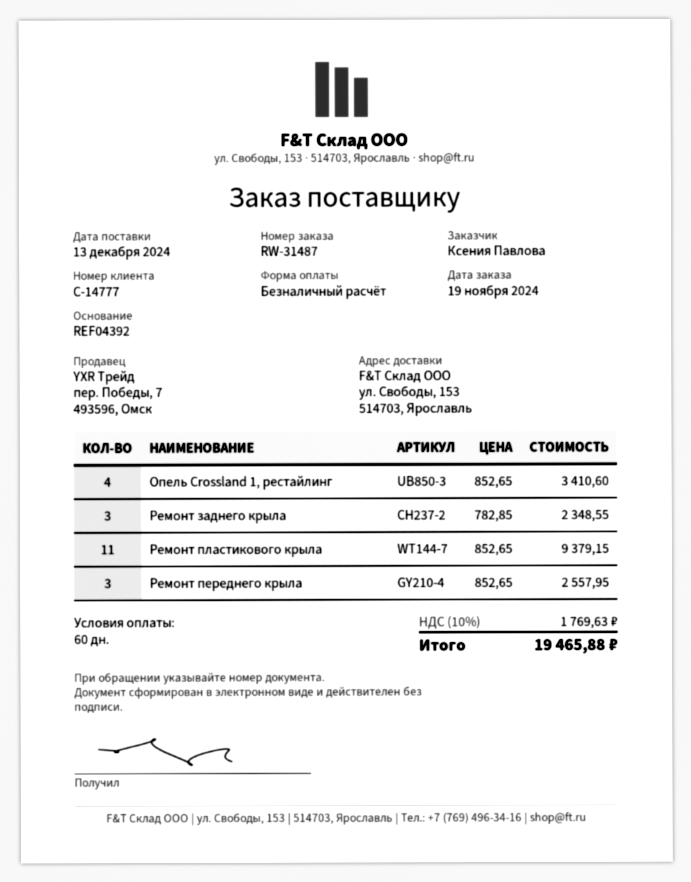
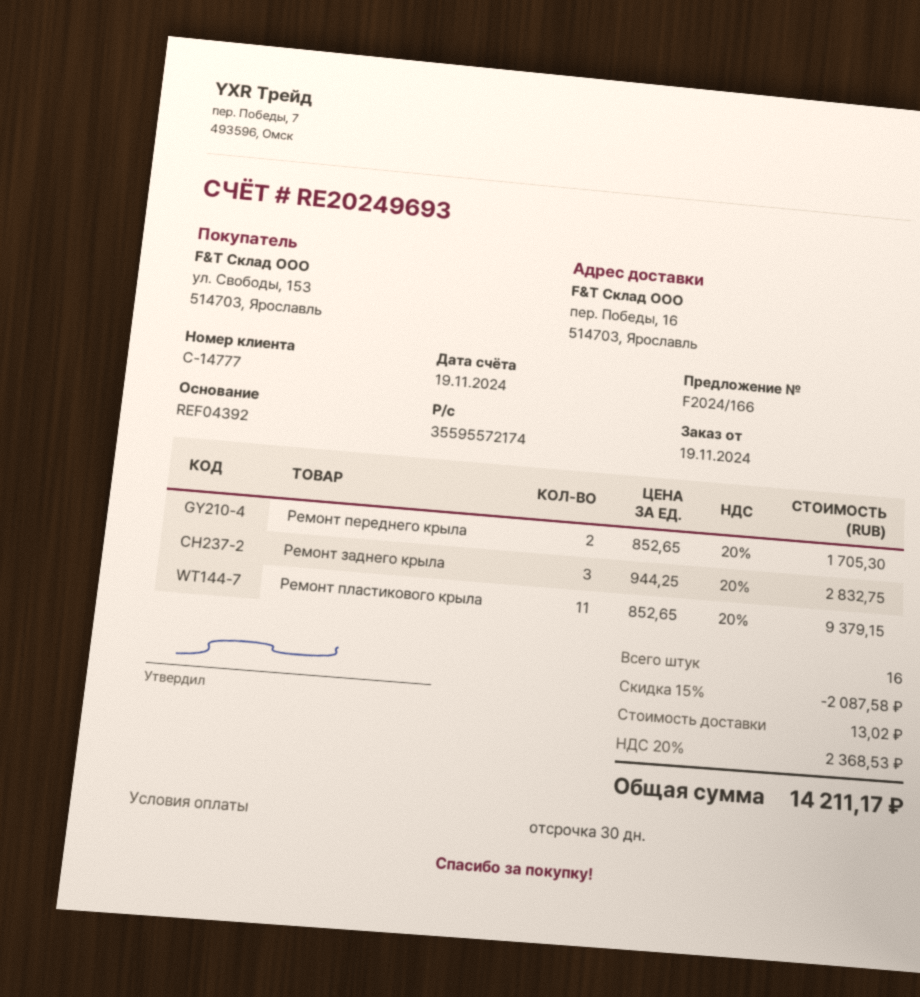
payment terms: 60 days -> 30 days
ship to: ул. Свободы, 153, 514703, Ярославль -> пер. Победы, 16, 514703, Ярославль
Опель Crossland 1, рестайлинг: 4 x 852.65 = 3410.60 -> none
Ремонт заднего крыла: 3 x 782.85 = 2348.55 -> 3 x 944.25 = 2832.75
Ремонт переднего крыла: 3 x 852.65 = 2557.95 -> 2 x 852.65 = 1705.30
discount: none -> 15% = 2087.58
shipping: none -> 13.02
tax: 10% = 1769.63 -> 20% = 2368.53
total: 19465.88 -> 14211.17

